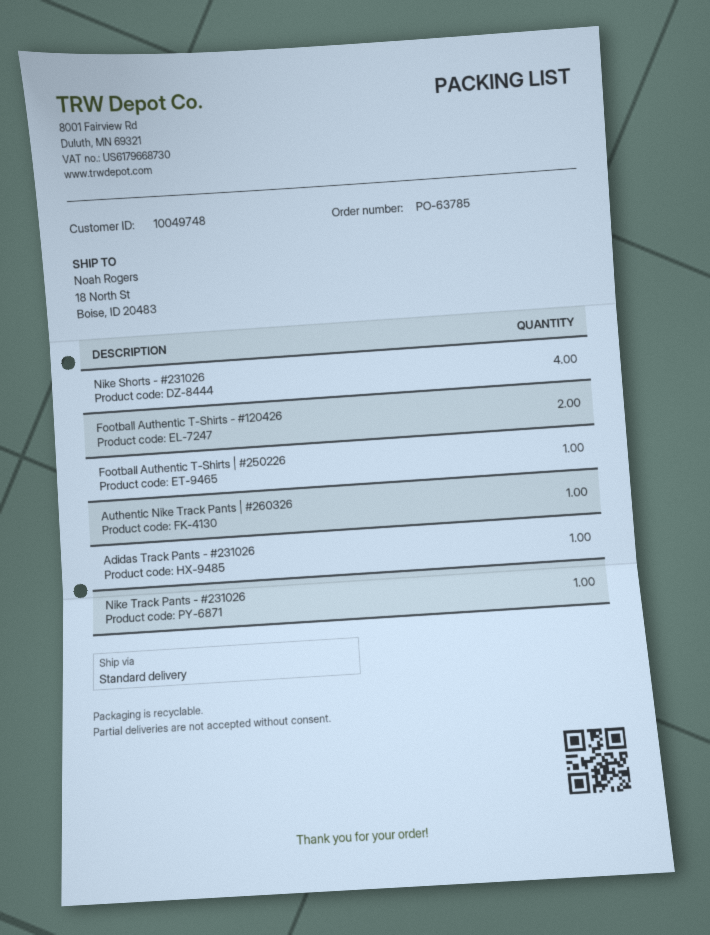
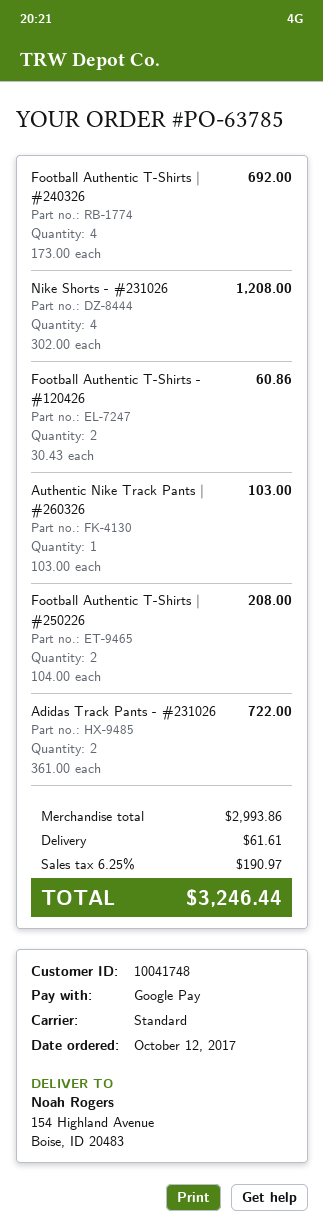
customer number: 10049748 -> 10041748
ship to: 18 North St, Boise, ID 20483 -> 154 Highland Avenue, Boise, ID 20483
Football Authentic T-Shirts | #250226: 1 -> 2
Adidas Track Pants - #231026: 1 -> 2
Nike Track Pants - #231026: 1 -> none
Football Authentic T-Shirts | #240326: none -> 4

